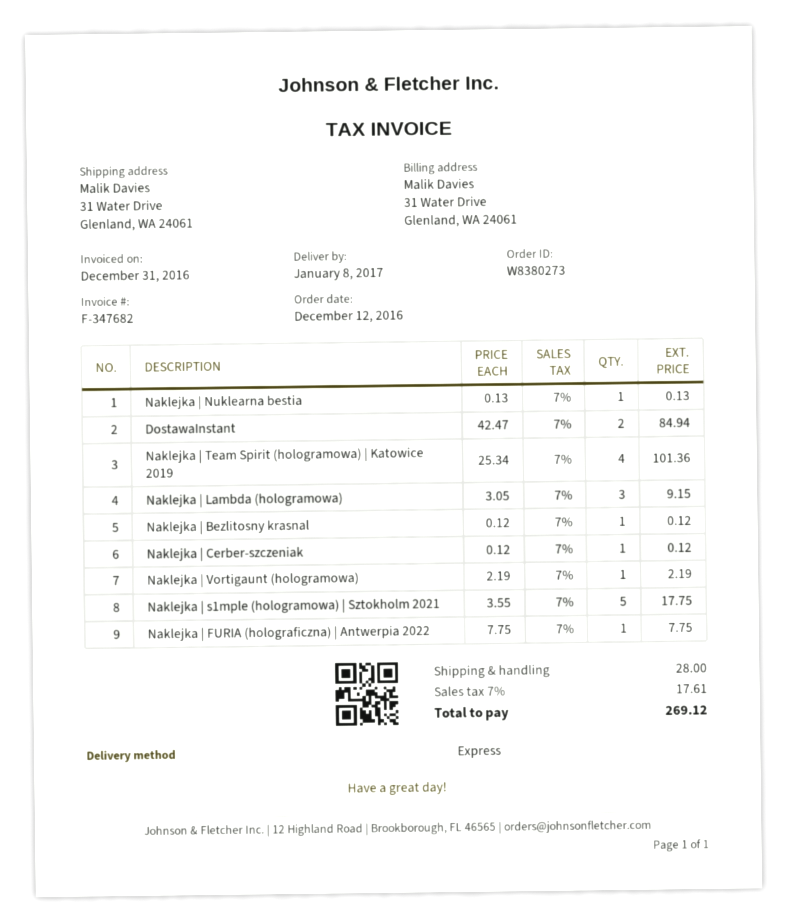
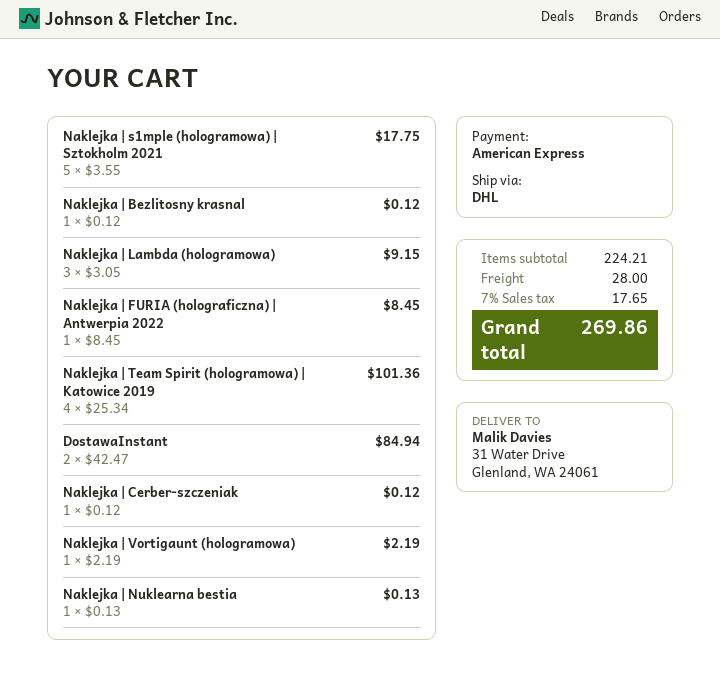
shipping method: express -> DHL
Naklejka | FURIA (holograficzna) | Antwerpia 2022: 1 x 7.75 = 7.75 -> 1 x 8.45 = 8.45
tax: 7% = 17.61 -> 7% = 17.65
total: 269.12 -> 269.86

